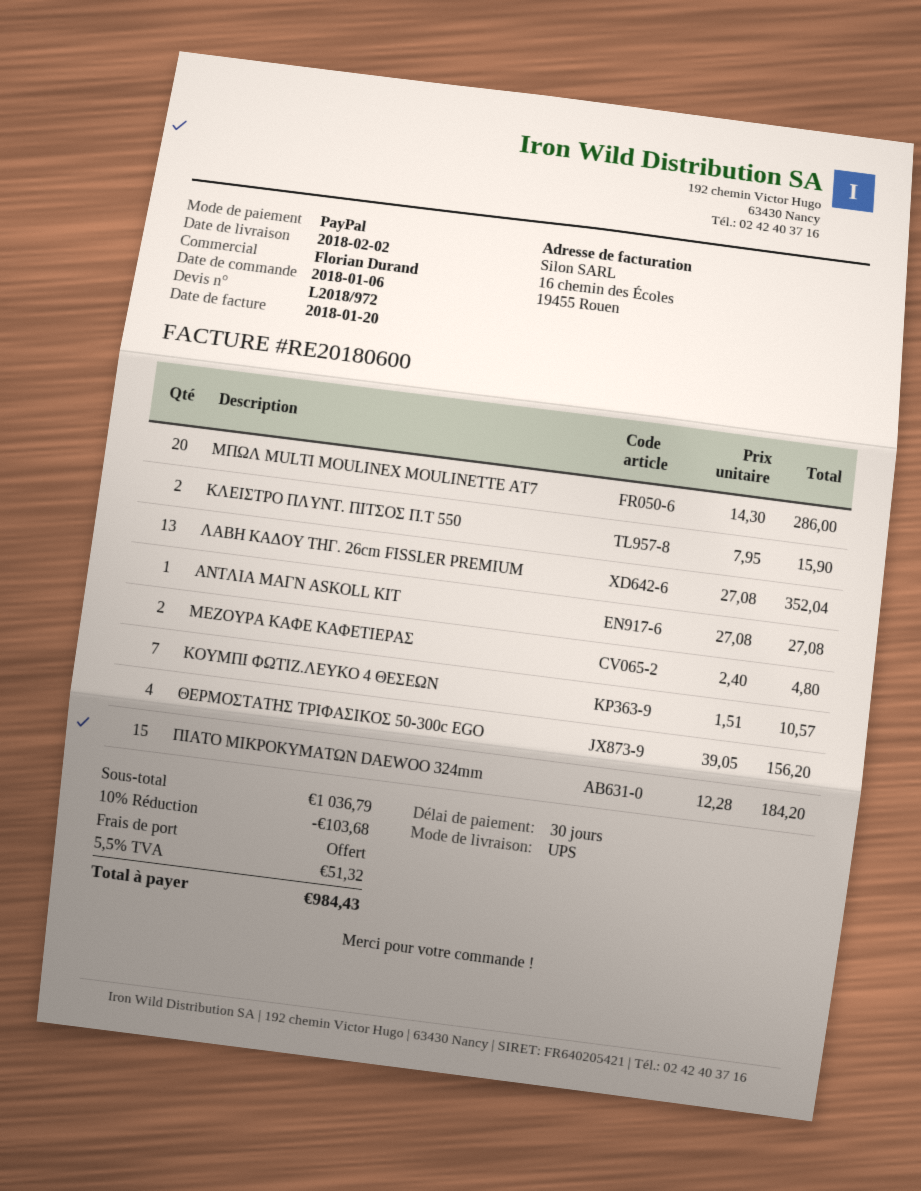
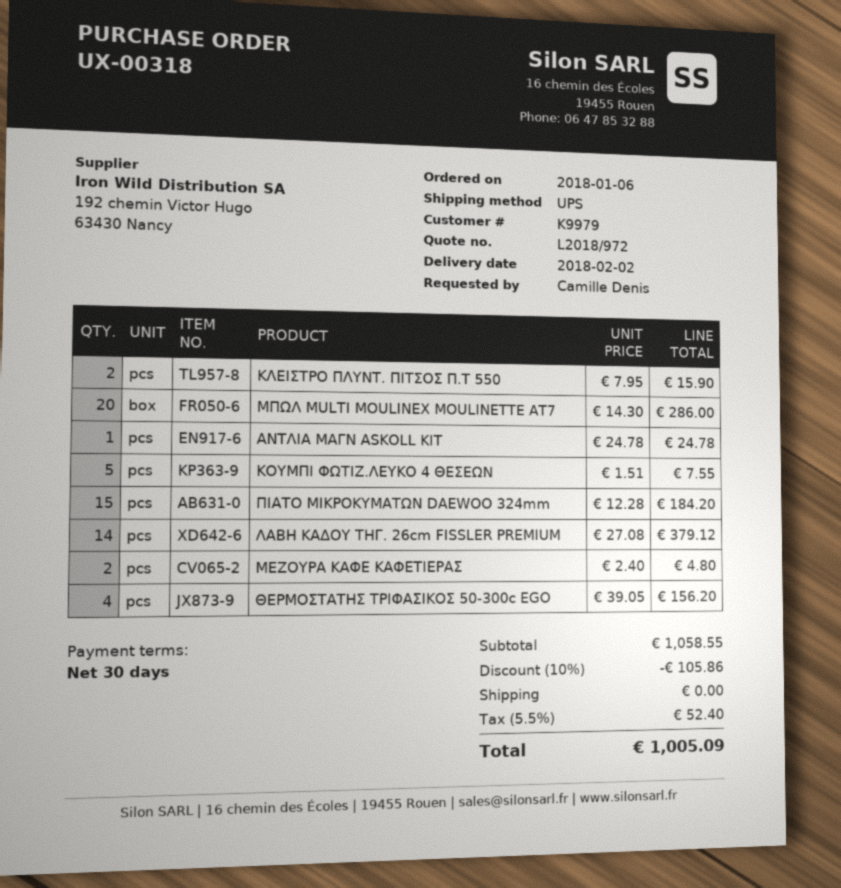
ΛΑΒΗ ΚΑΔΟΥ ΤΗΓ. 26cm FISSLER PREMIUM: 13 x 27.08 = 352.04 -> 14 x 27.08 = 379.12
ΑΝΤΛΙΑ ΜΑΓΝ ASKOLL ΚΙΤ: 1 x 27.08 = 27.08 -> 1 x 24.78 = 24.78
ΚΟΥΜΠΙ ΦΩΤΙΖ.ΛΕΥΚΟ 4 ΘΕΣΕΩΝ: 7 x 1.51 = 10.57 -> 5 x 1.51 = 7.55
subtotal: 1036.79 -> 1058.55
discount: 10% = 103.68 -> 10% = 105.86
tax: 5.5% = 51.32 -> 5.5% = 52.40
total: 984.43 -> 1005.09

